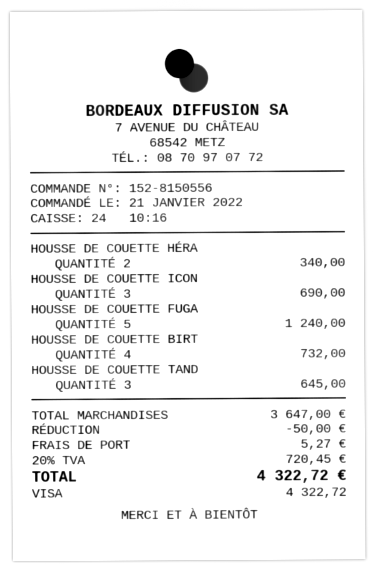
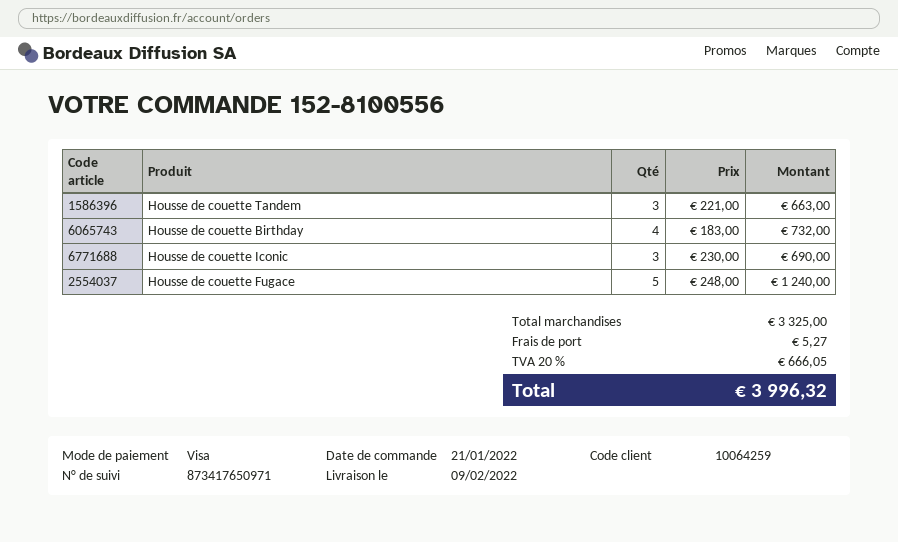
order number: 152-8150556 -> 152-8100556
HOUSSE DE COUETTE HÉRA: 2 for 340.00 -> none
HOUSSE DE COUETTE TAND: 3 for 645.00 -> 3 for 663.00
subtotal: 3647.00 -> 3325.00
discount: 50.00 -> none
tax: 20% = 720.45 -> 20% = 666.05
total: 4322.72 -> 3996.32

